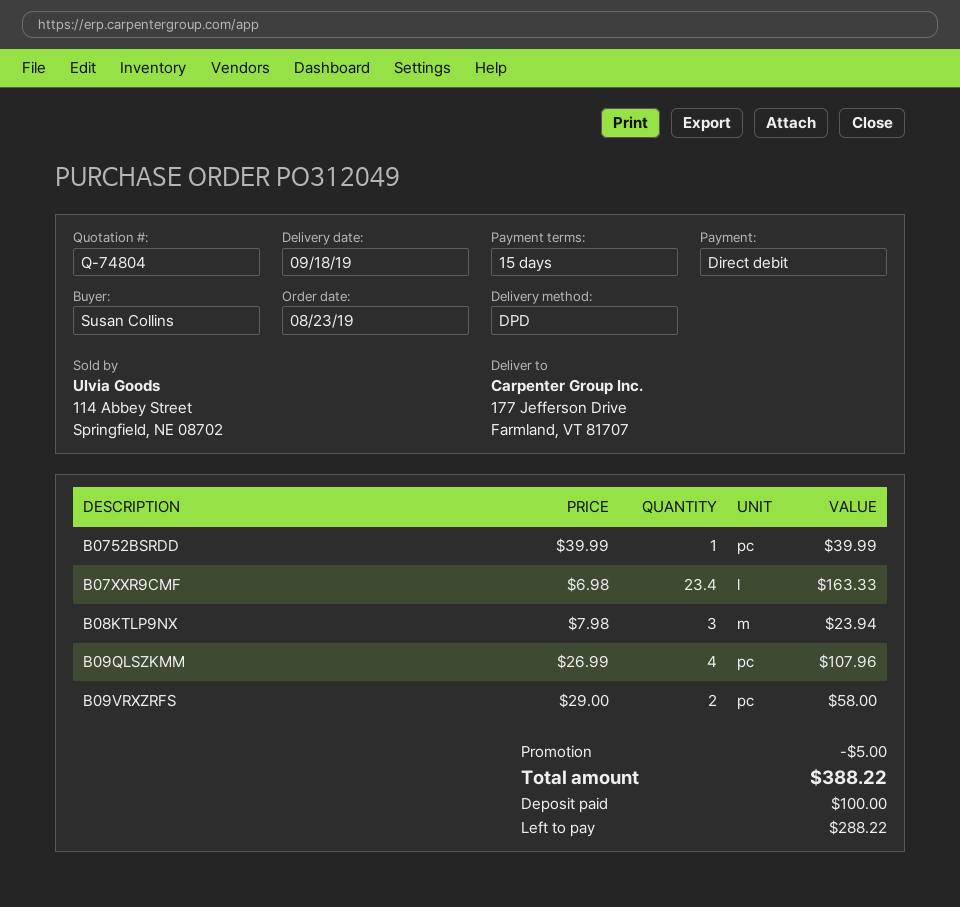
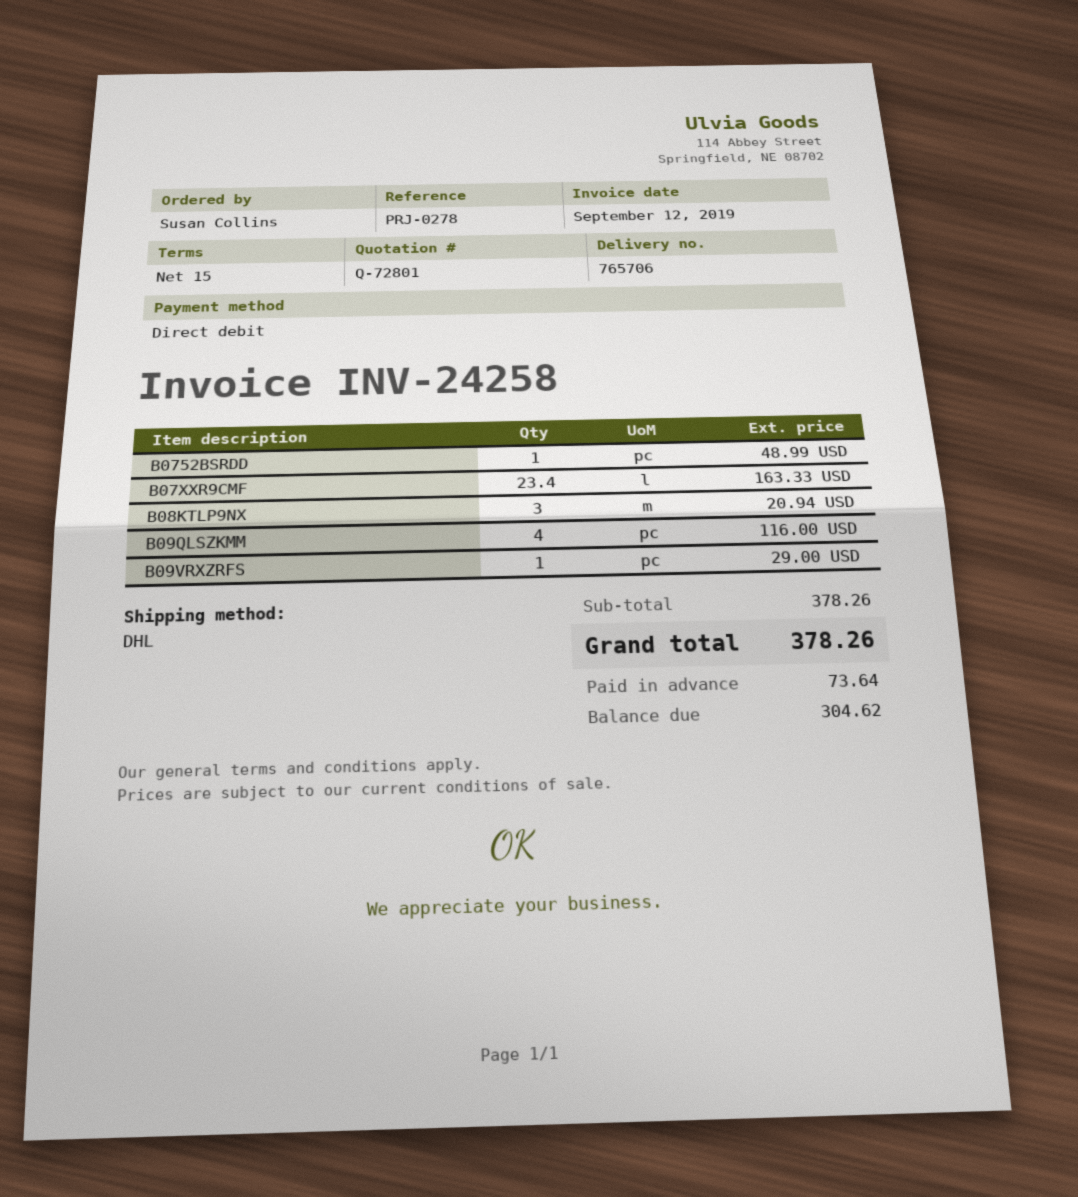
quote number: Q-74804 -> Q-72801
shipping method: DPD -> DHL
B0752BSRDD: 1 for 39.99 -> 1 for 48.99
B08KTLP9NX: 3 for 23.94 -> 3 for 20.94
B09QLSZKMM: 4 for 107.96 -> 4 for 116.00
B09VRXZRFS: 2 for 58.00 -> 1 for 29.00
discount: 5.00 -> none
total: 388.22 -> 378.26
deposit: 100.00 -> 73.64
balance: 288.22 -> 304.62

